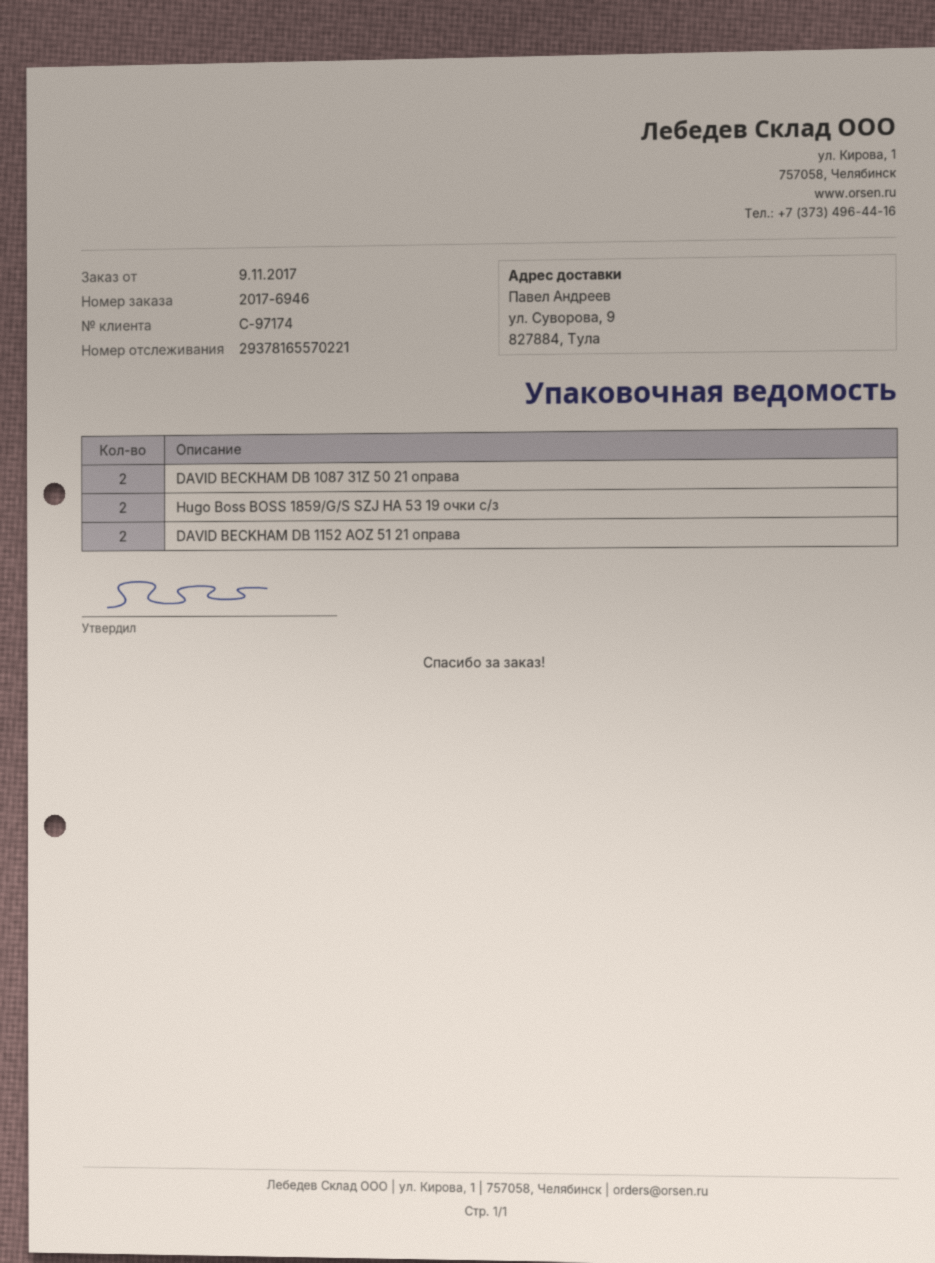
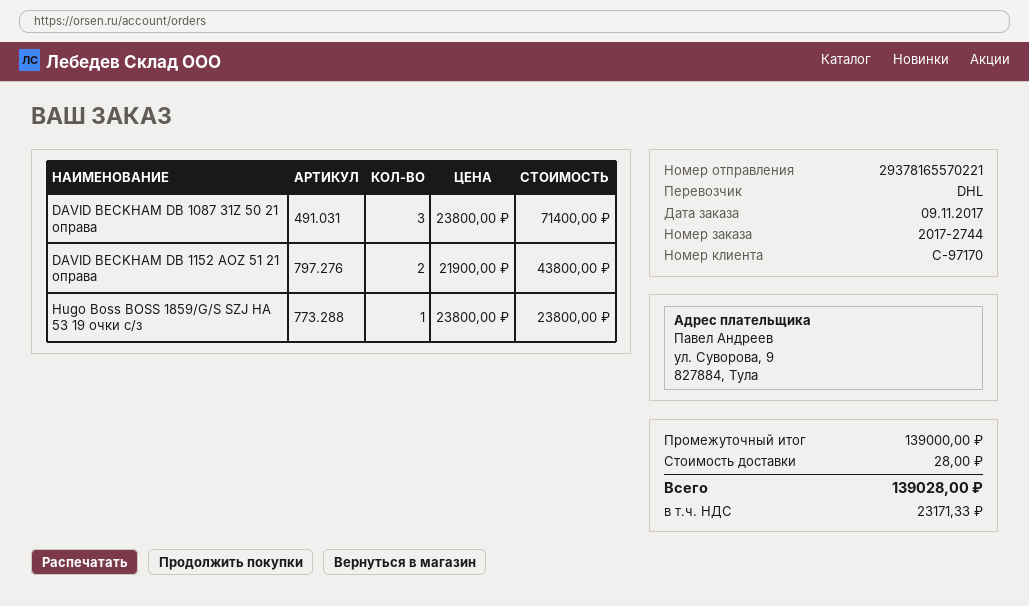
order number: 2017-6946 -> 2017-2744
customer number: C-97174 -> C-97170
DAVID BECKHAM DB 1087 31Z 50 21 оправа: 2 -> 3
Hugo Boss BOSS 1859/G/S SZJ HA 53 19 очки с/з: 2 -> 1

